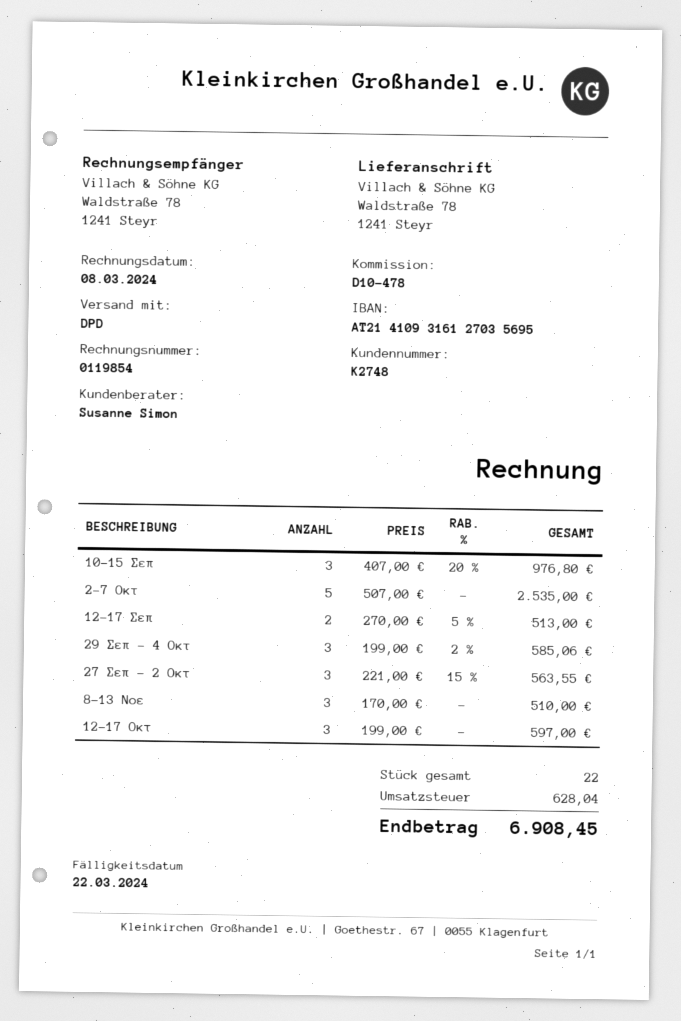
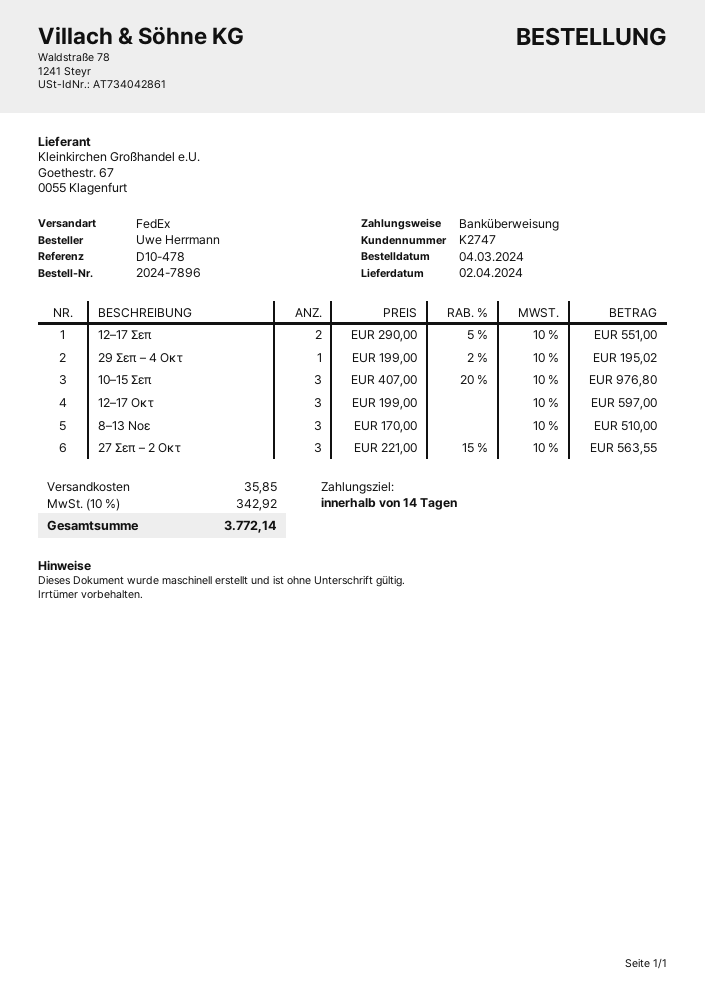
customer number: K2748 -> K2747
shipping method: DPD -> FedEx
2–7 Οκτ: 5 x 507.00 = 2535.00 -> none
12–17 Σεπ: 2 x 270.00 - 5% = 513.00 -> 2 x 290.00 - 5% = 551.00
29 Σεπ – 4 Οκτ: 3 x 199.00 - 2% = 585.06 -> 1 x 199.00 - 2% = 195.02
shipping: none -> 35.85
tax: 628.04 -> 342.92
total: 6908.45 -> 3772.14

